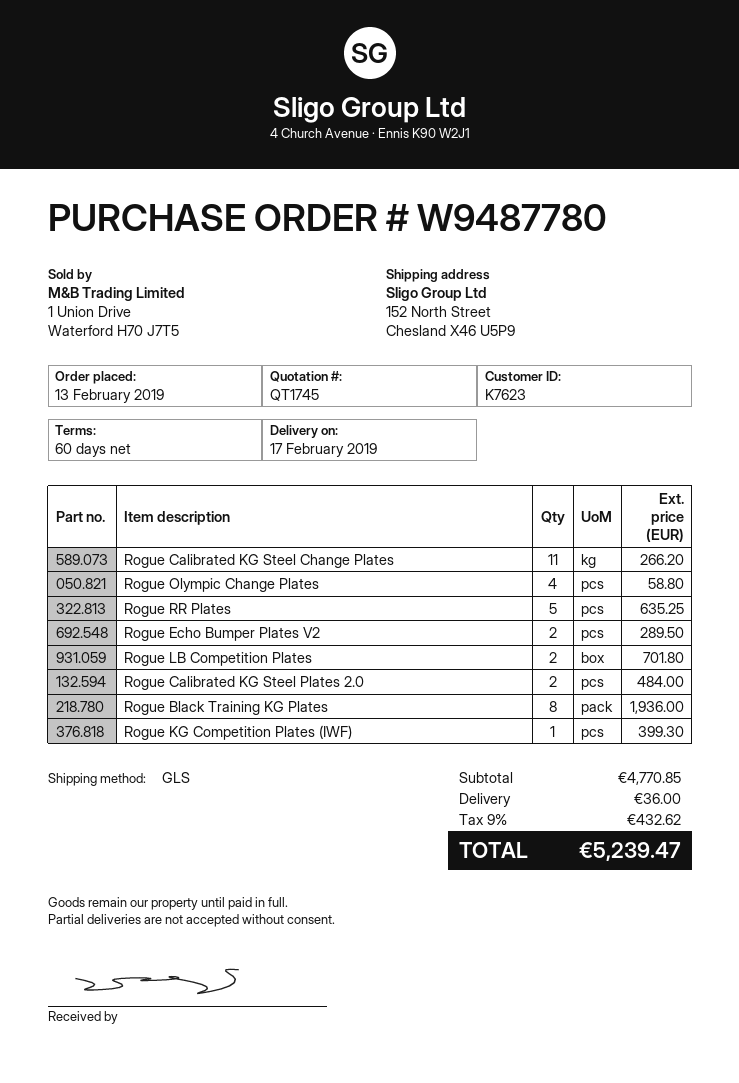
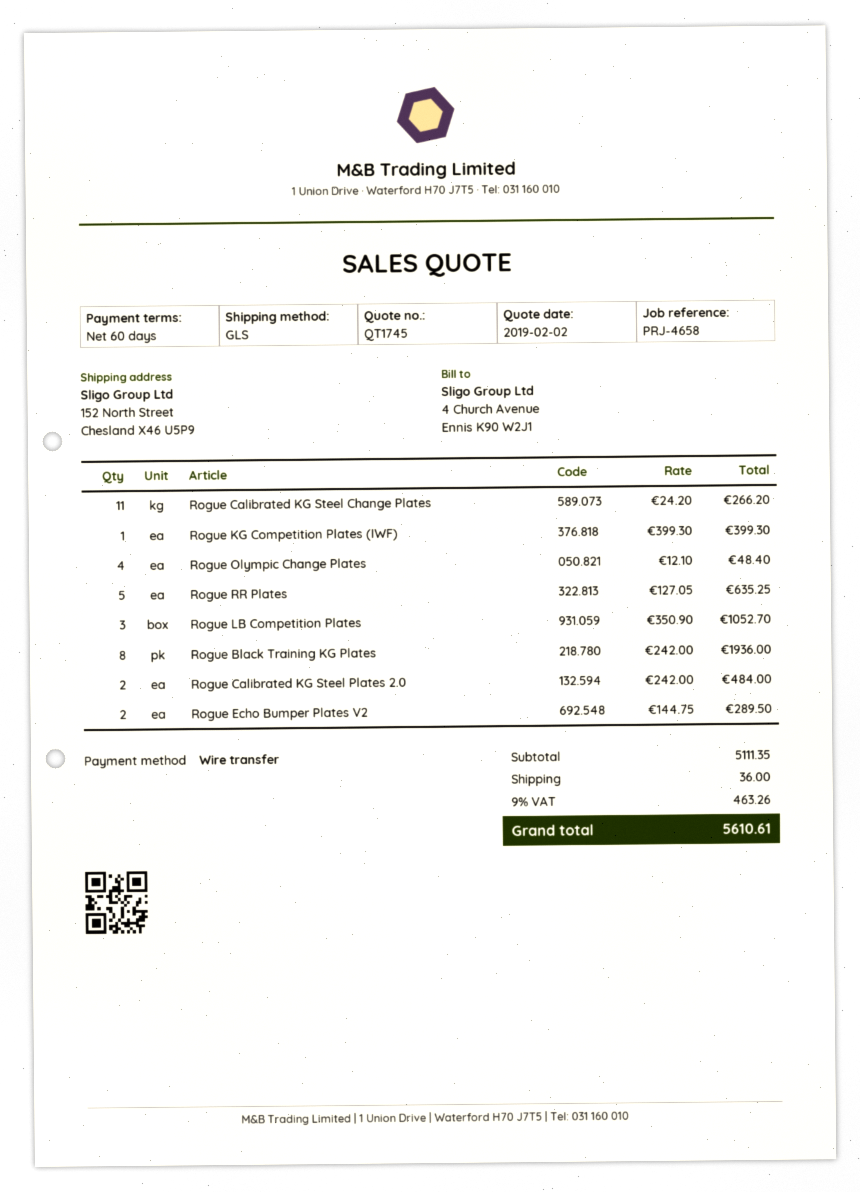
Rogue Olympic Change Plates: 4 for 58.80 -> 4 for 48.40
Rogue LB Competition Plates: 2 for 701.80 -> 3 for 1052.70
subtotal: 4770.85 -> 5111.35
tax: 9% = 432.62 -> 9% = 463.26
total: 5239.47 -> 5610.61

